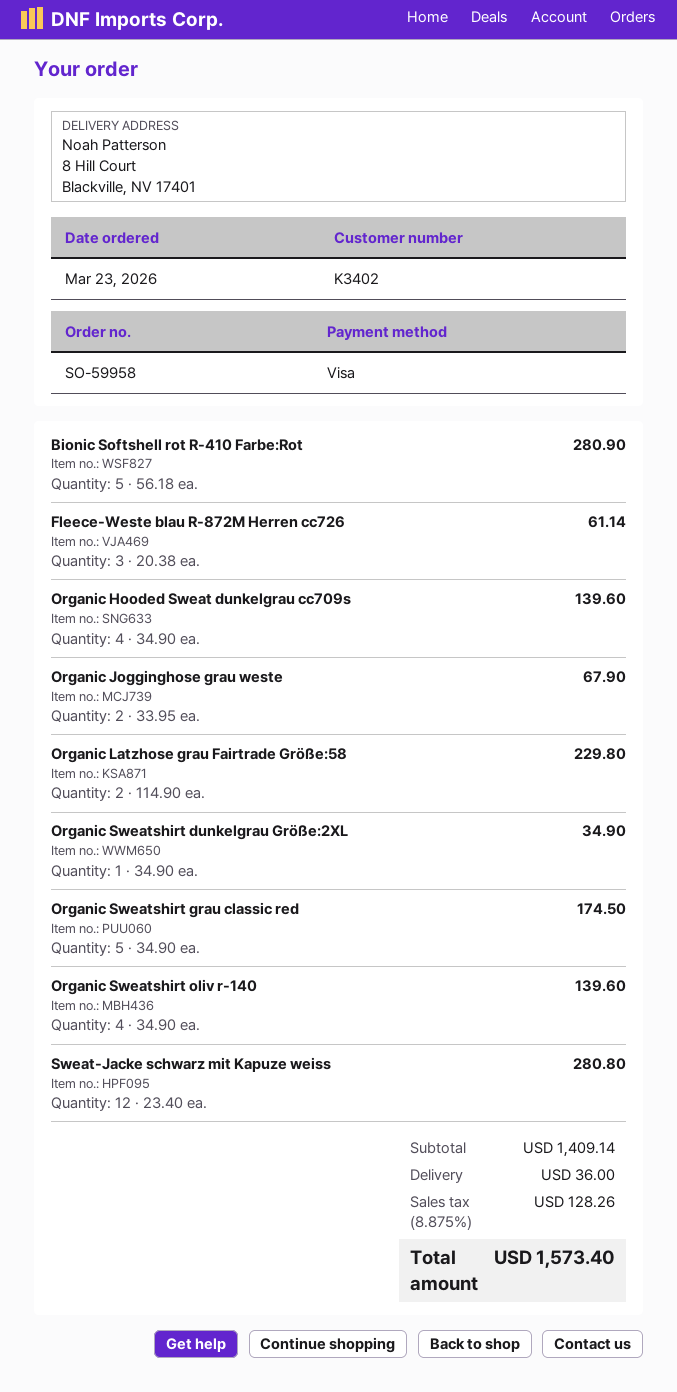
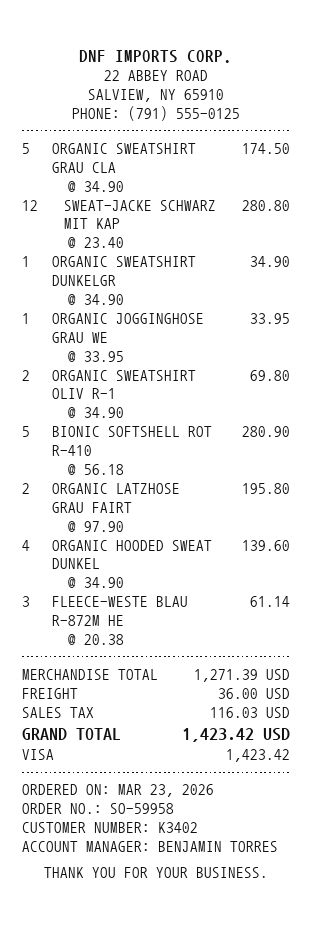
Organic Jogginghose grau weste: 2 x 33.95 = 67.90 -> 1 x 33.95 = 33.95
Organic Latzhose grau Fairtrade Größe:58: 2 x 114.90 = 229.80 -> 2 x 97.90 = 195.80
Organic Sweatshirt oliv r-140: 4 x 34.90 = 139.60 -> 2 x 34.90 = 69.80
subtotal: 1409.14 -> 1271.39
tax: 128.26 -> 116.03
total: 1573.40 -> 1423.42

